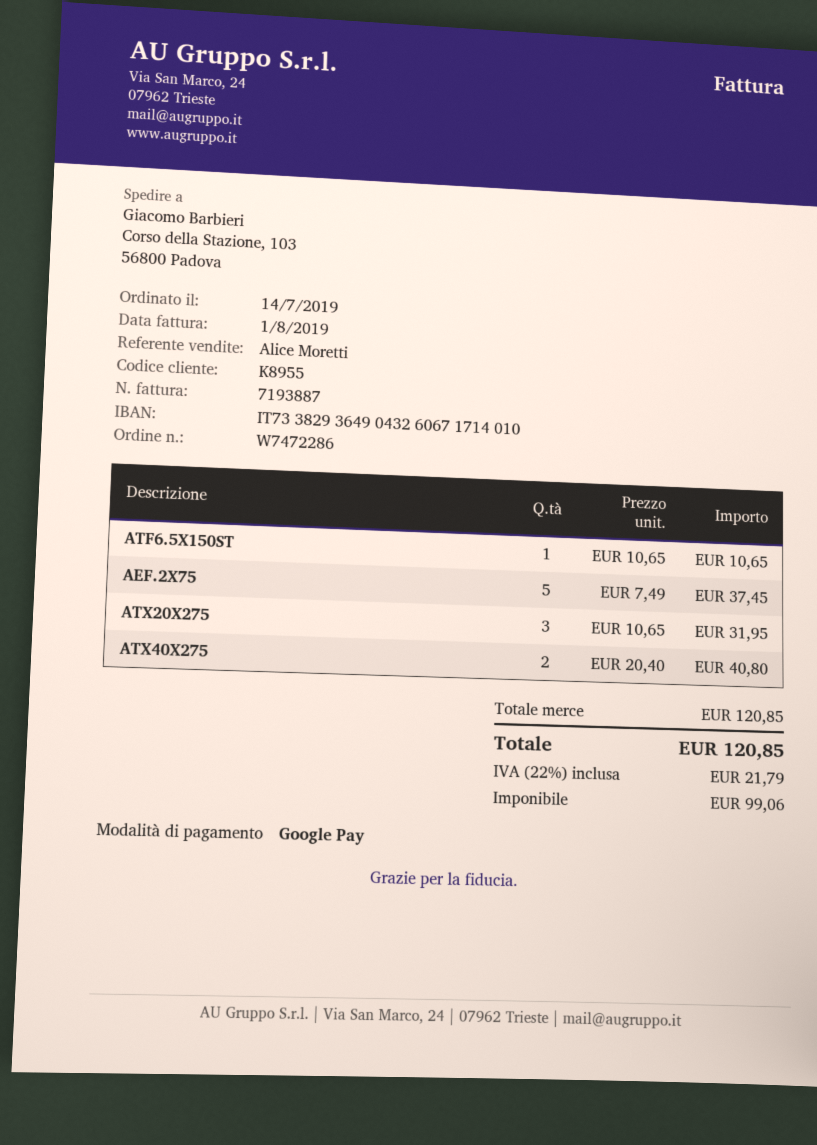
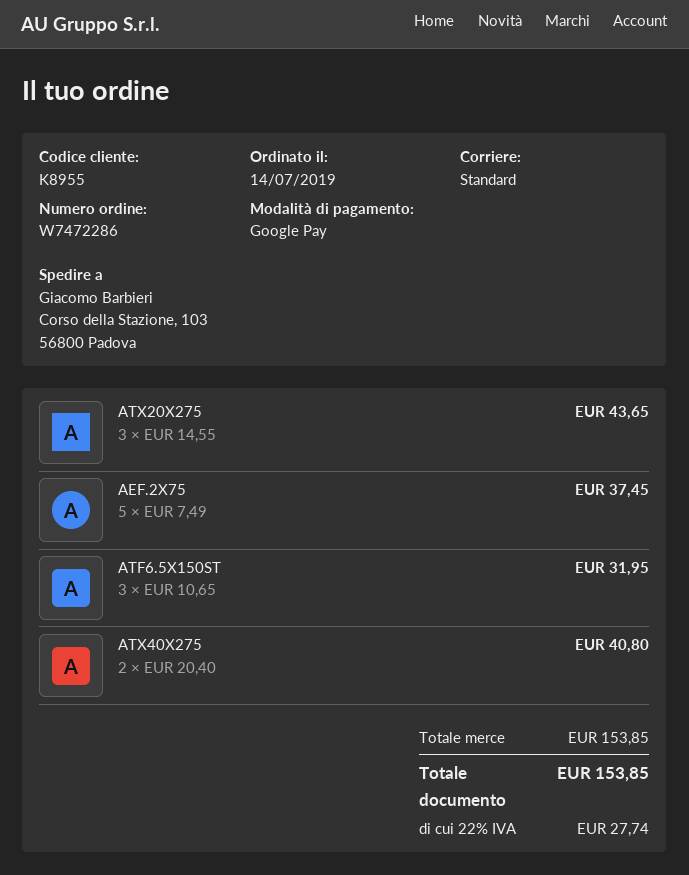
ATF6.5X150ST: 1 x 10.65 = 10.65 -> 3 x 10.65 = 31.95
ATX20X275: 3 x 10.65 = 31.95 -> 3 x 14.55 = 43.65
subtotal: 120.85 -> 153.85
tax: 22% = 21.79 -> 22% = 27.74
total: 120.85 -> 153.85

